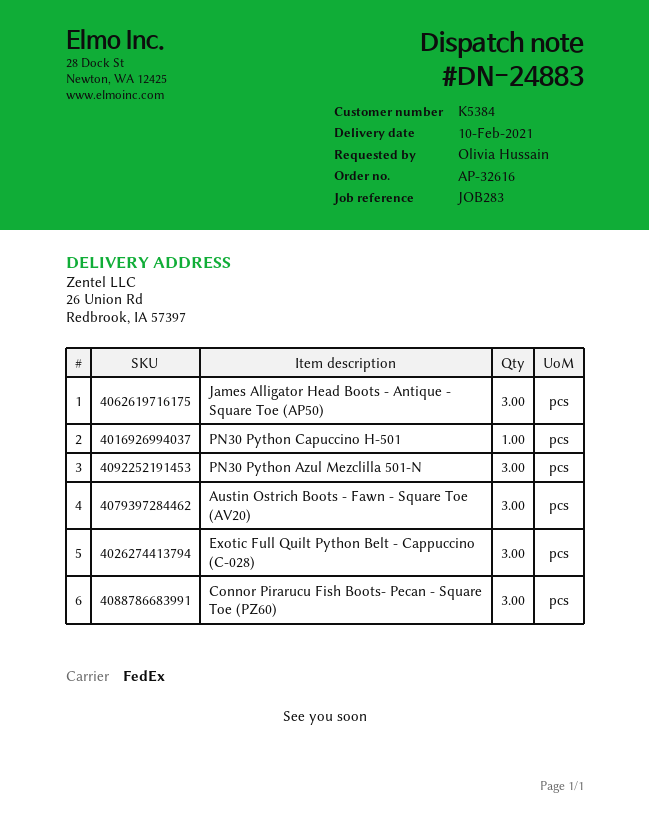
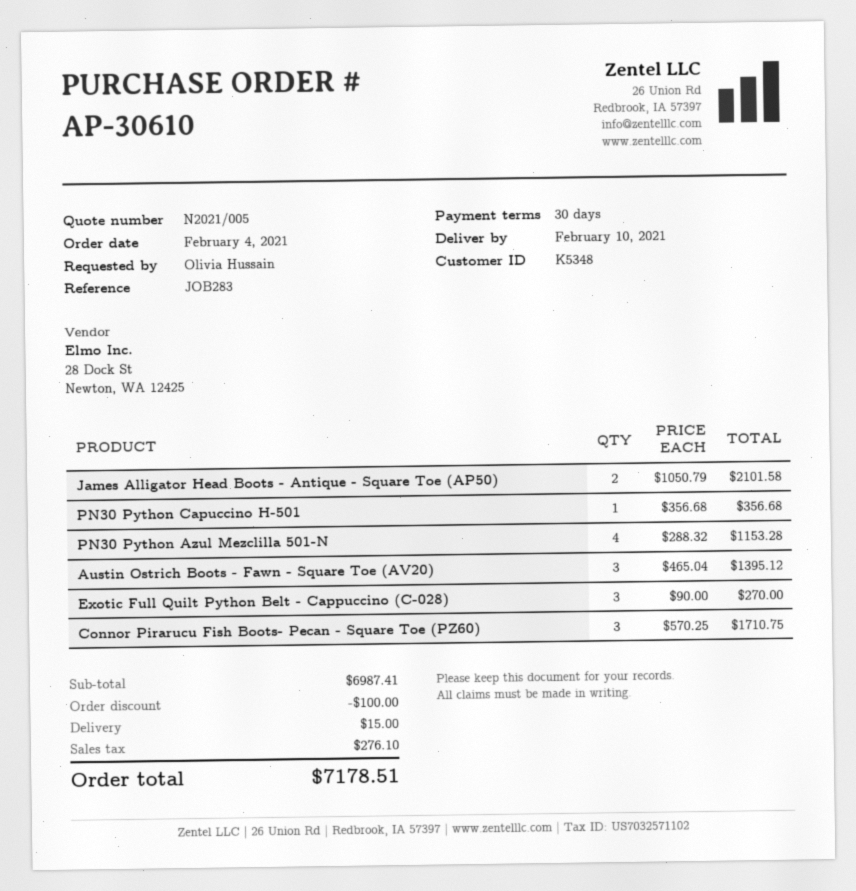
order number: AP-32616 -> AP-30610
customer number: K5384 -> K5348
James Alligator Head Boots - Antique - Square Toe (AP50): 3 -> 2
PN30 Python Azul Mezclilla 501-N: 3 -> 4

